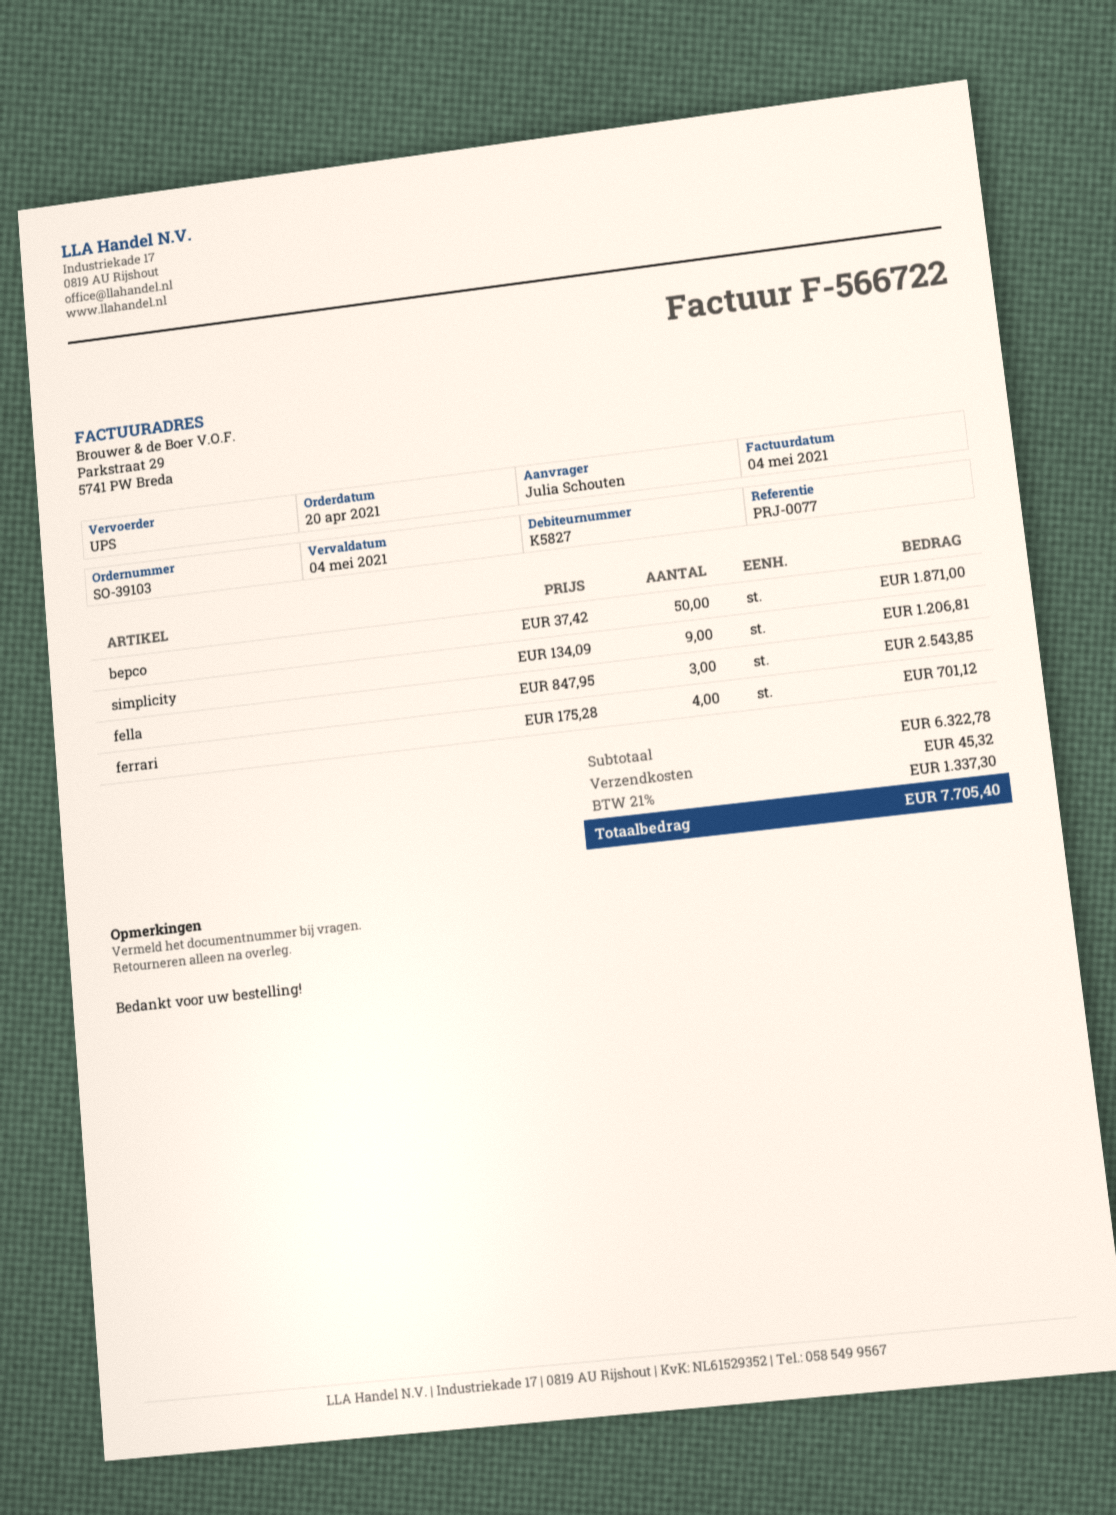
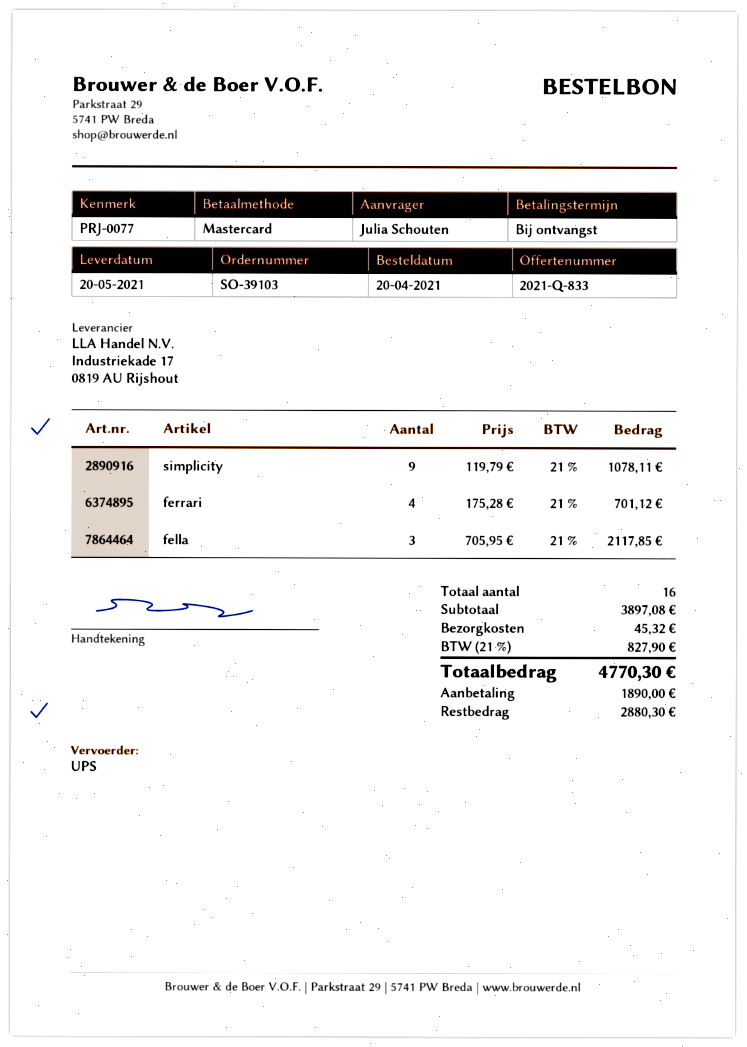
bepco: 50 x 37.42 = 1871.00 -> none
simplicity: 9 x 134.09 = 1206.81 -> 9 x 119.79 = 1078.11
fella: 3 x 847.95 = 2543.85 -> 3 x 705.95 = 2117.85
subtotal: 6322.78 -> 3897.08
tax: 21% = 1337.30 -> 21% = 827.90
total: 7705.40 -> 4770.30

